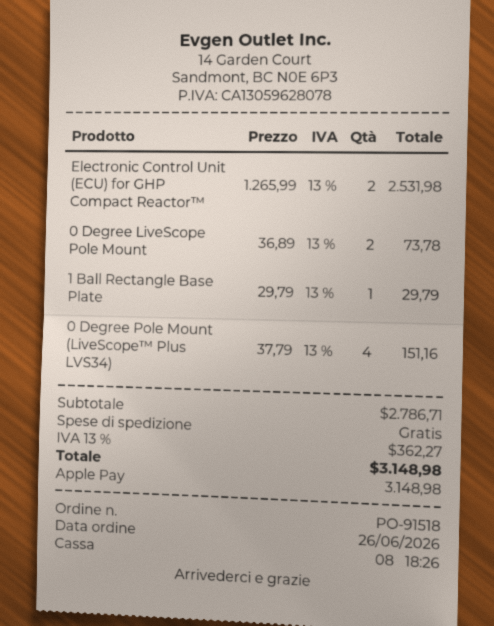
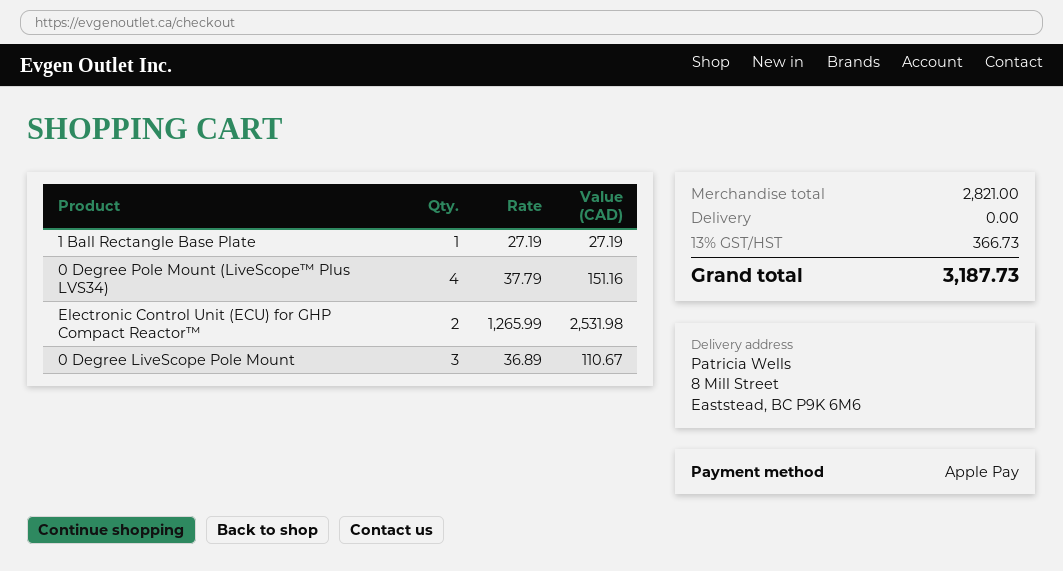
0 Degree LiveScope Pole Mount: 2 x 36.89 = 73.78 -> 3 x 36.89 = 110.67
1 Ball Rectangle Base Plate: 1 x 29.79 = 29.79 -> 1 x 27.19 = 27.19
subtotal: 2786.71 -> 2821.00
tax: 13% = 362.27 -> 13% = 366.73
total: 3148.98 -> 3187.73

